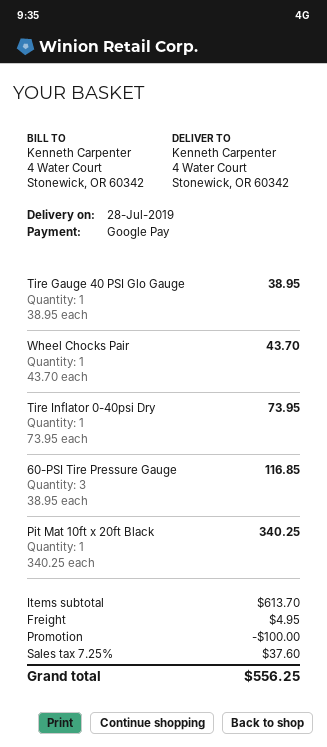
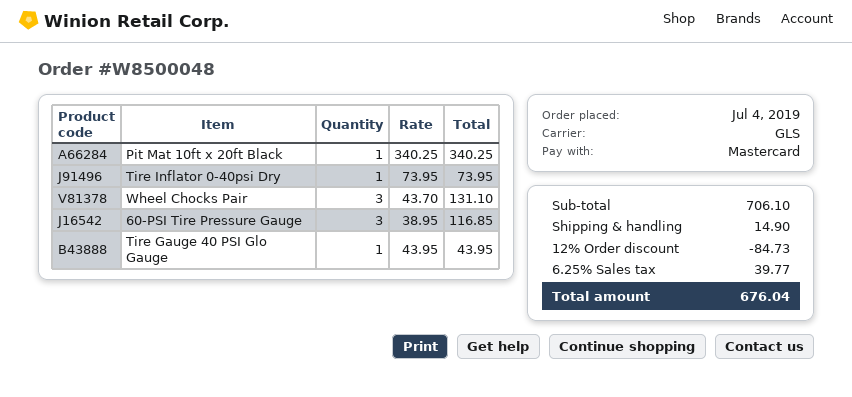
payment method: Google Pay -> Mastercard
Tire Gauge 40 PSI Glo Gauge: 1 x 38.95 = 38.95 -> 1 x 43.95 = 43.95
Wheel Chocks Pair: 1 x 43.70 = 43.70 -> 3 x 43.70 = 131.10
subtotal: 613.70 -> 706.10
discount: 100.00 -> 84.73
shipping: 4.95 -> 14.90
tax: 7.25% = 37.60 -> 6.25% = 39.77
total: 556.25 -> 676.04

